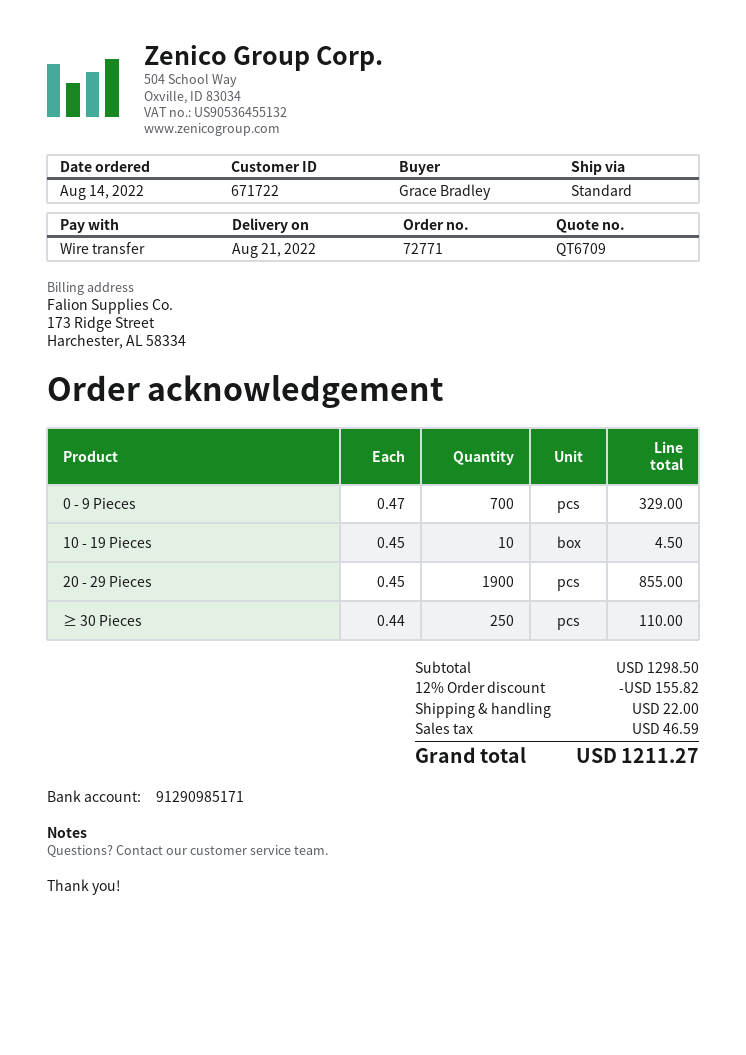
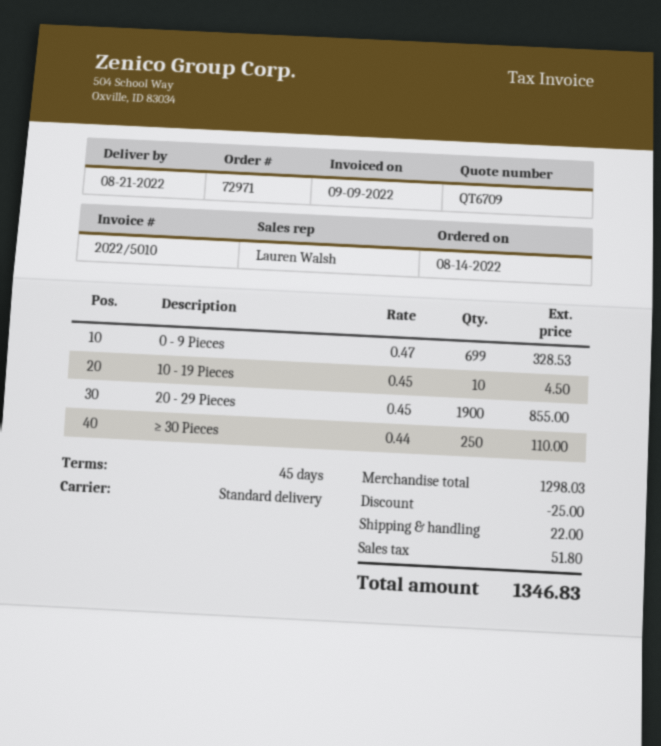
order number: 72771 -> 72971
0 - 9 Pieces: 700 x 0.47 = 329.00 -> 699 x 0.47 = 328.53
subtotal: 1298.50 -> 1298.03
discount: 155.82 -> 25.00
tax: 46.59 -> 51.80
total: 1211.27 -> 1346.83

